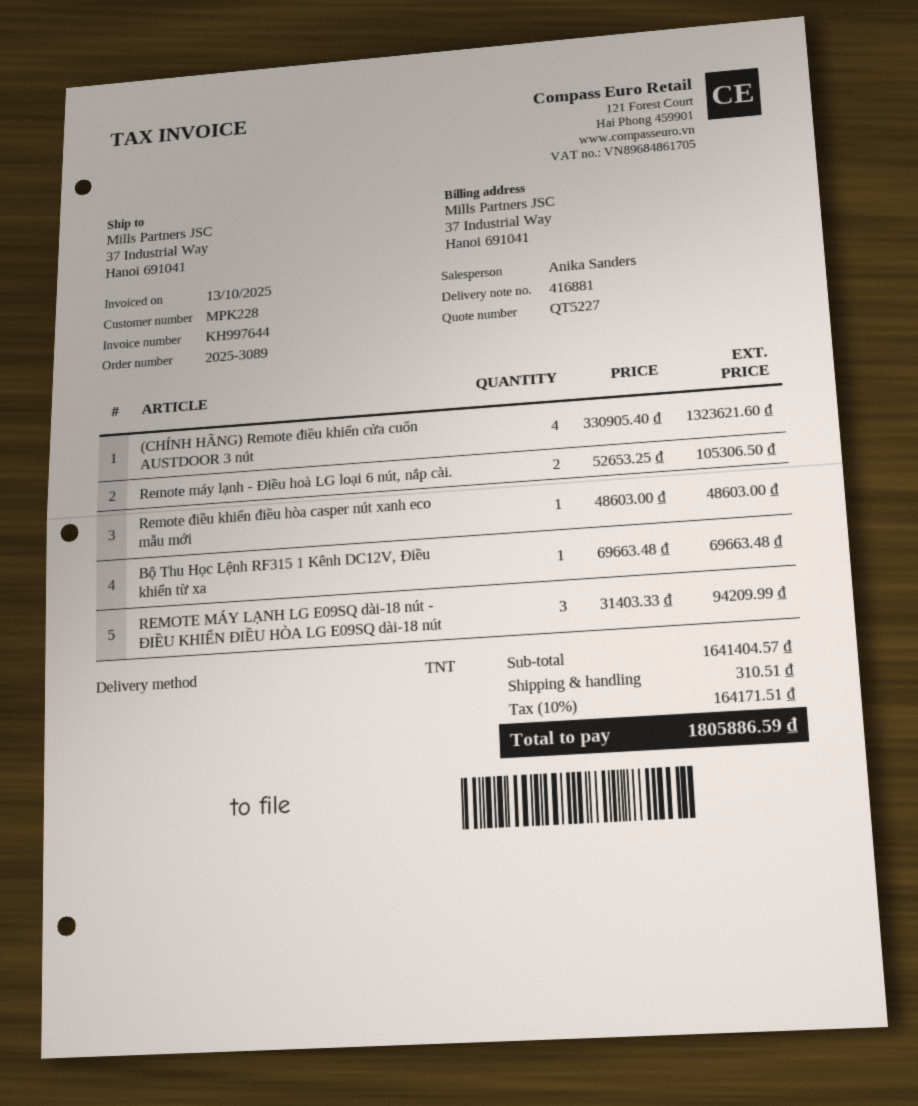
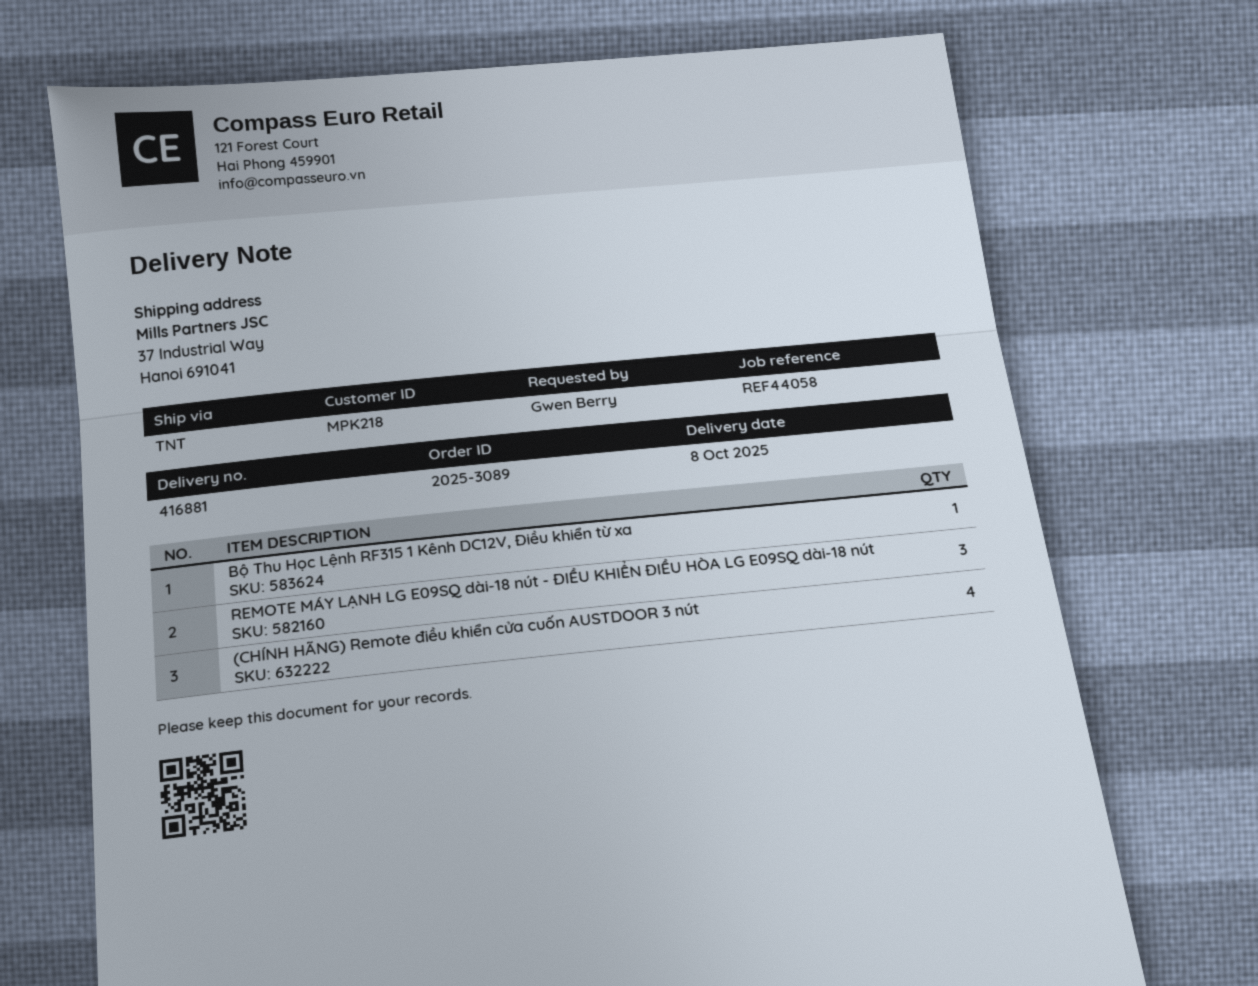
customer number: MPK228 -> MPK218
Remote máy lạnh - Điều hoà LG loại 6 nút, nắp cài.: 2 -> none
Remote điều khiển điều hòa casper nút xanh eco mẫu mới: 1 -> none

